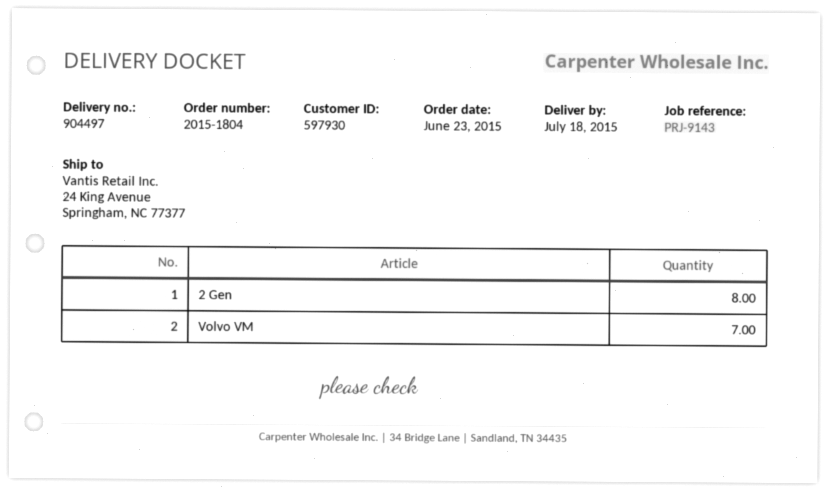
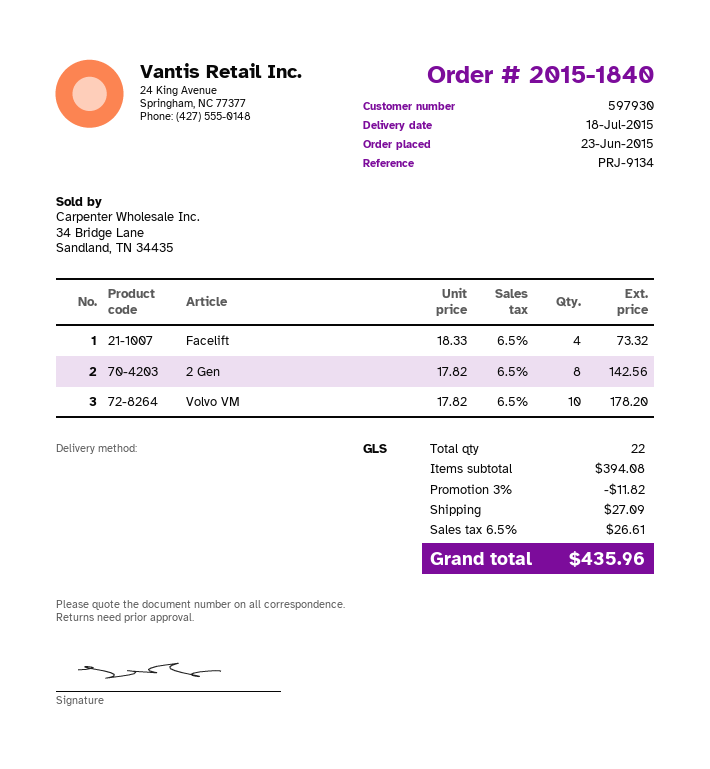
order number: 2015-1804 -> 2015-1840
reference: PRJ-9143 -> PRJ-9134
Volvo VM: 7 -> 10
Facelift: none -> 4

